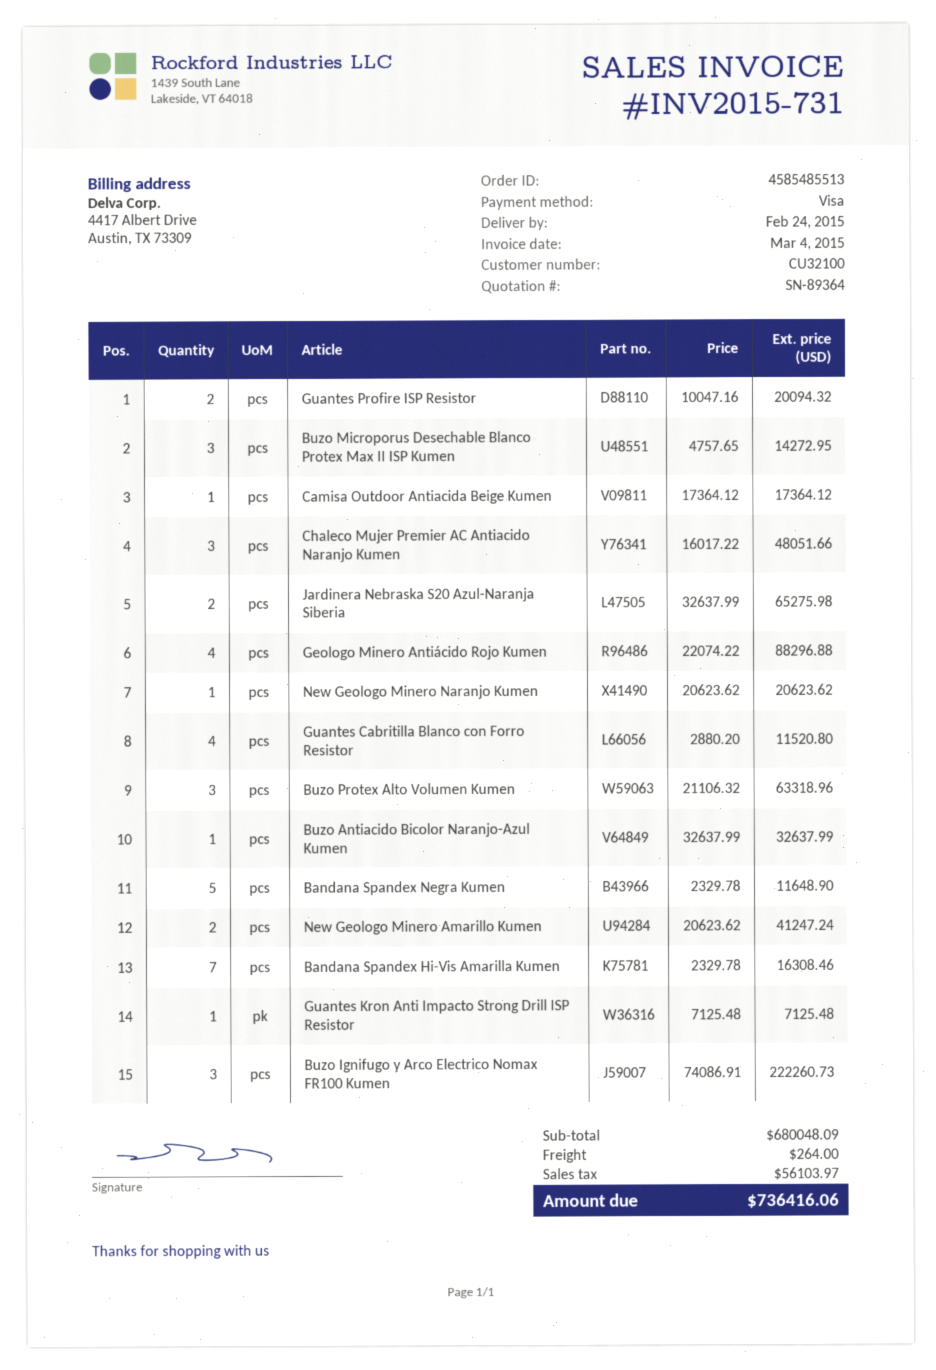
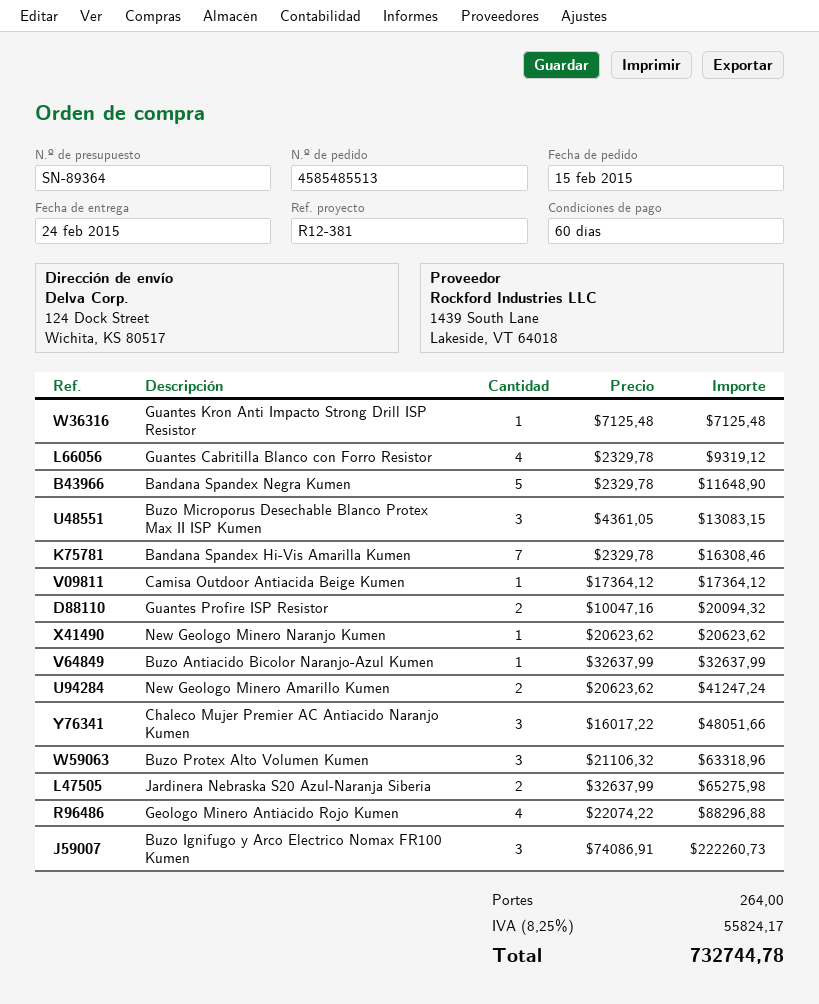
Buzo Microporus Desechable Blanco Protex Max II ISP Kumen: 3 x 4757.65 = 14272.95 -> 3 x 4361.05 = 13083.15
Guantes Cabritilla Blanco con Forro Resistor: 4 x 2880.20 = 11520.80 -> 4 x 2329.78 = 9319.12
tax: 56103.97 -> 55824.17
total: 736416.06 -> 732744.78

